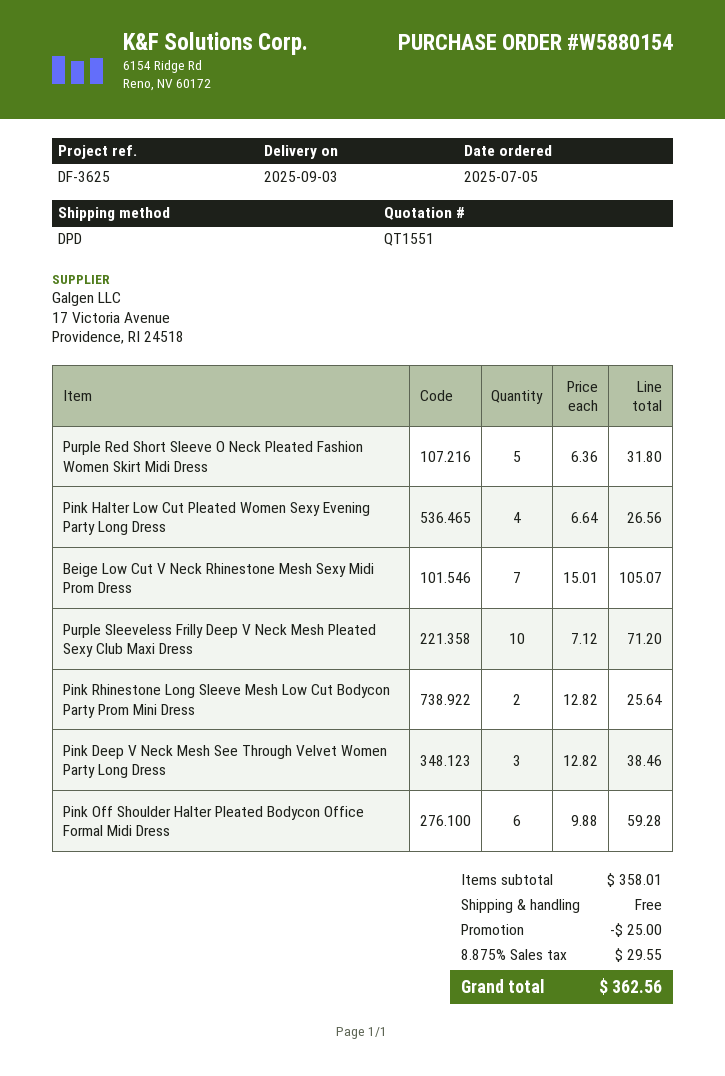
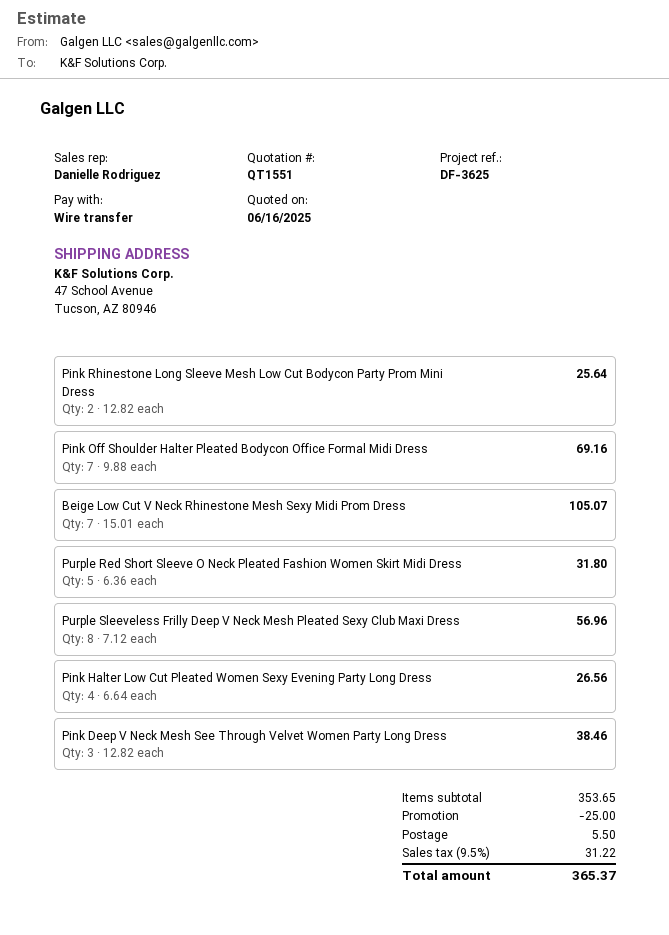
Purple Sleeveless Frilly Deep V Neck Mesh Pleated Sexy Club Maxi Dress: 10 x 7.12 = 71.20 -> 8 x 7.12 = 56.96
Pink Off Shoulder Halter Pleated Bodycon Office Formal Midi Dress: 6 x 9.88 = 59.28 -> 7 x 9.88 = 69.16
subtotal: 358.01 -> 353.65
shipping: 0.00 -> 5.50
tax: 8.875% = 29.55 -> 9.5% = 31.22
total: 362.56 -> 365.37

